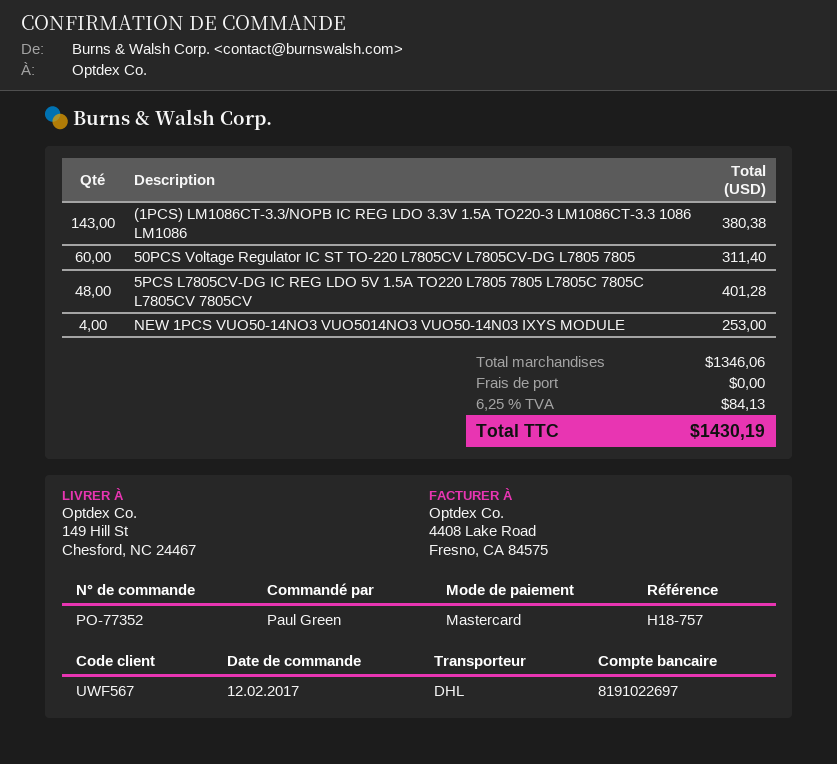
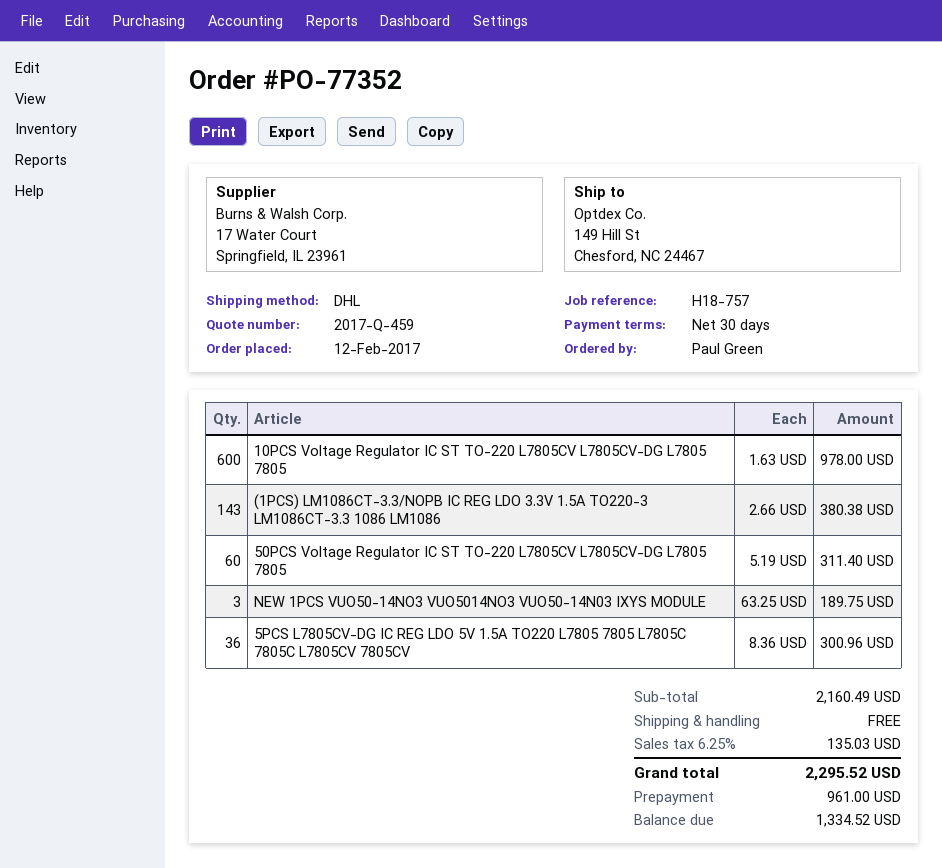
5PCS L7805CV-DG IC REG LDO 5V 1.5A TO220 L7805 7805 L7805C 7805C L7805CV 7805CV: 48 for 401.28 -> 36 for 300.96
NEW 1PCS VUO50-14NO3 VUO5014NO3 VUO50-14N03 IXYS MODULE: 4 for 253.00 -> 3 for 189.75
10PCS Voltage Regulator IC ST TO-220 L7805CV L7805CV-DG L7805 7805: none -> 600 for 978.00
subtotal: 1346.06 -> 2160.49
tax: 6.25% = 84.13 -> 6.25% = 135.03
total: 1430.19 -> 2295.52

